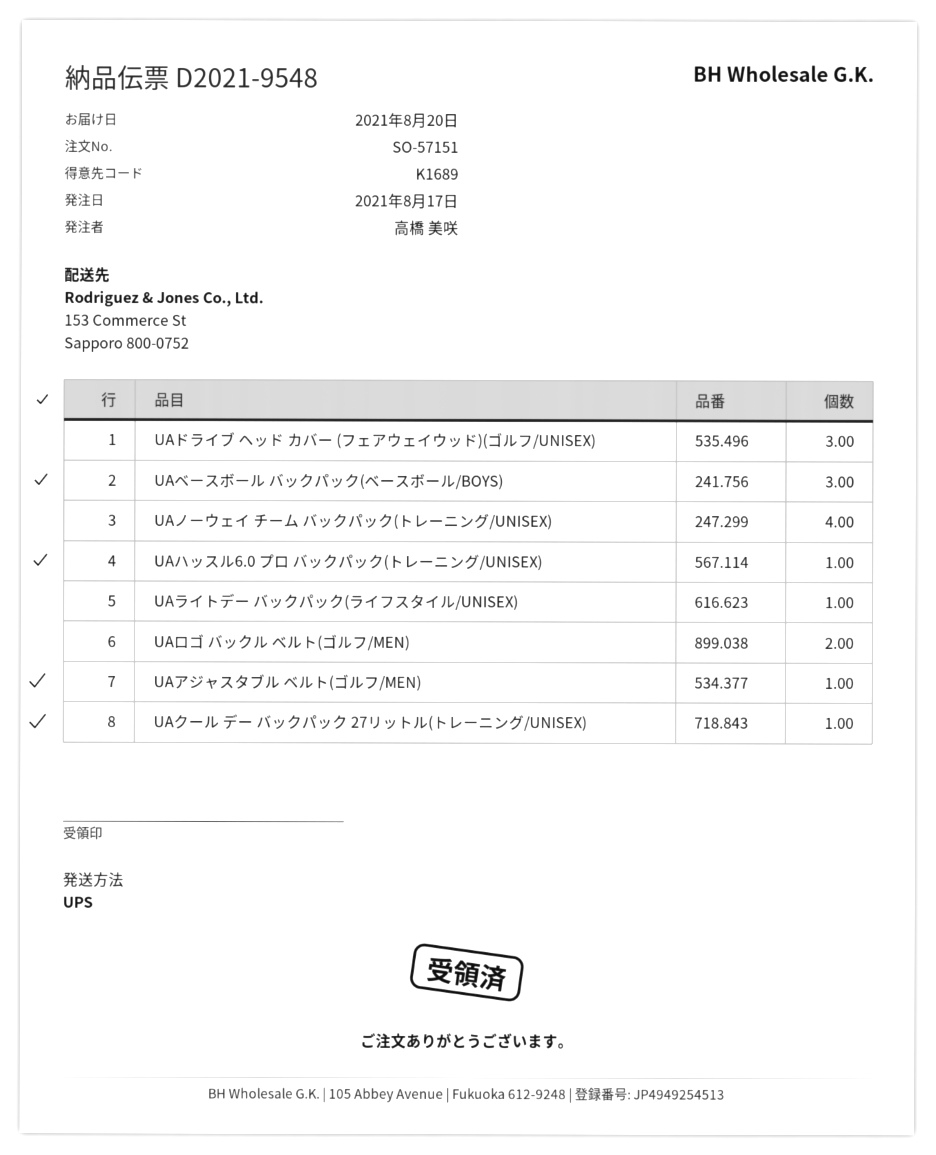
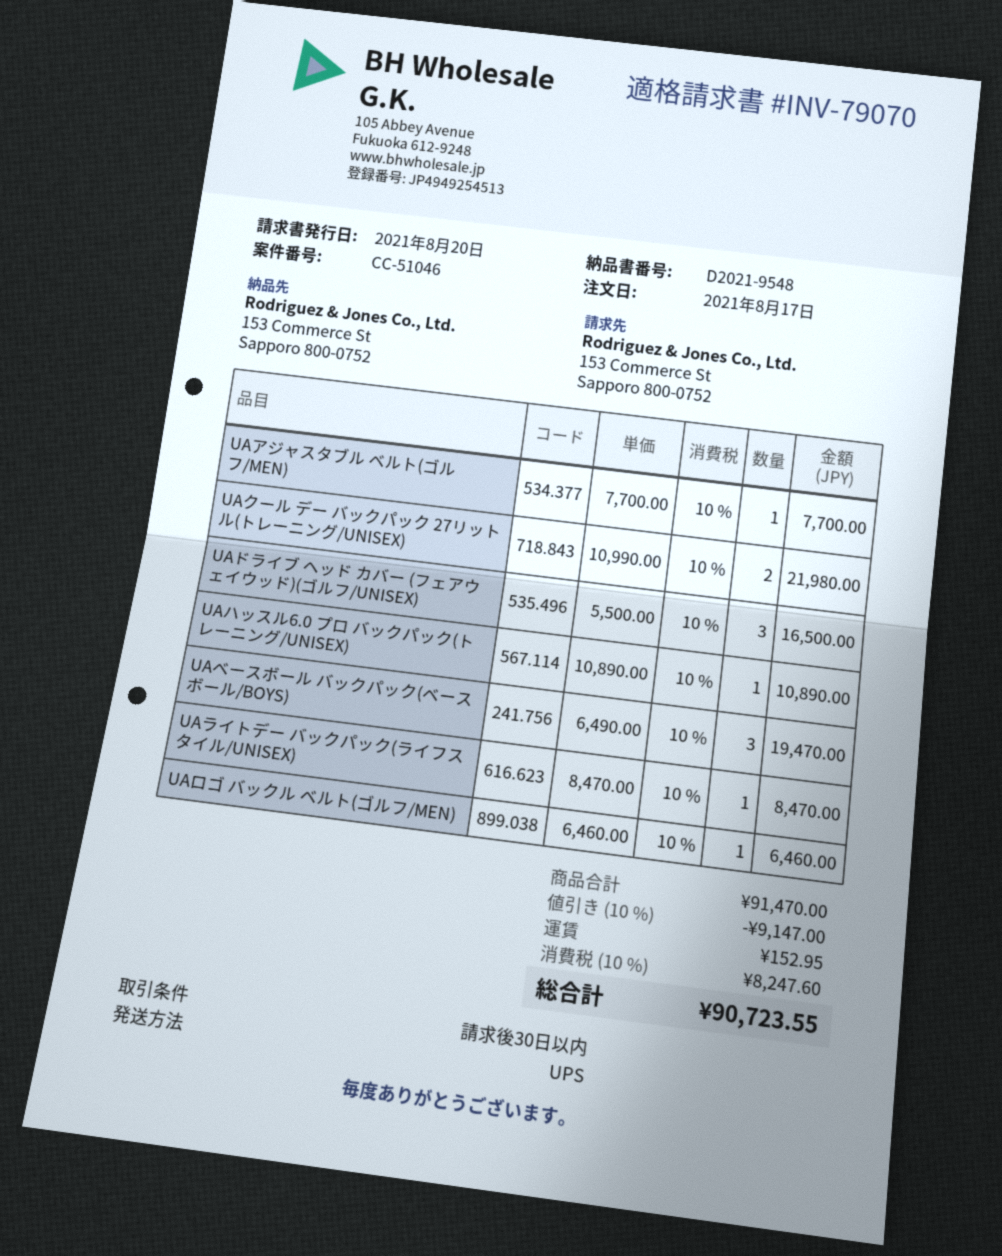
UAノーウェイ チーム バックパック(トレーニング/UNISEX): 4 -> none
UAロゴ バックル ベルト(ゴルフ/MEN): 2 -> 1
UAクール デー バックパック 27リットル(トレーニング/UNISEX): 1 -> 2

